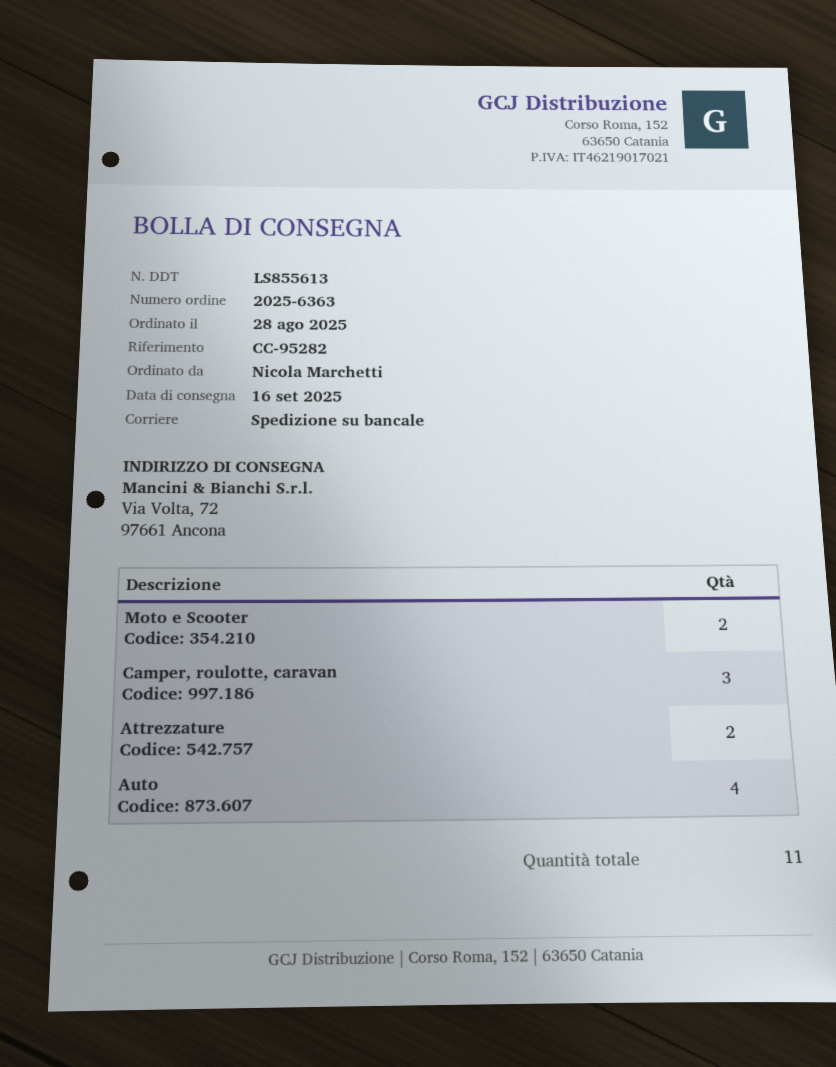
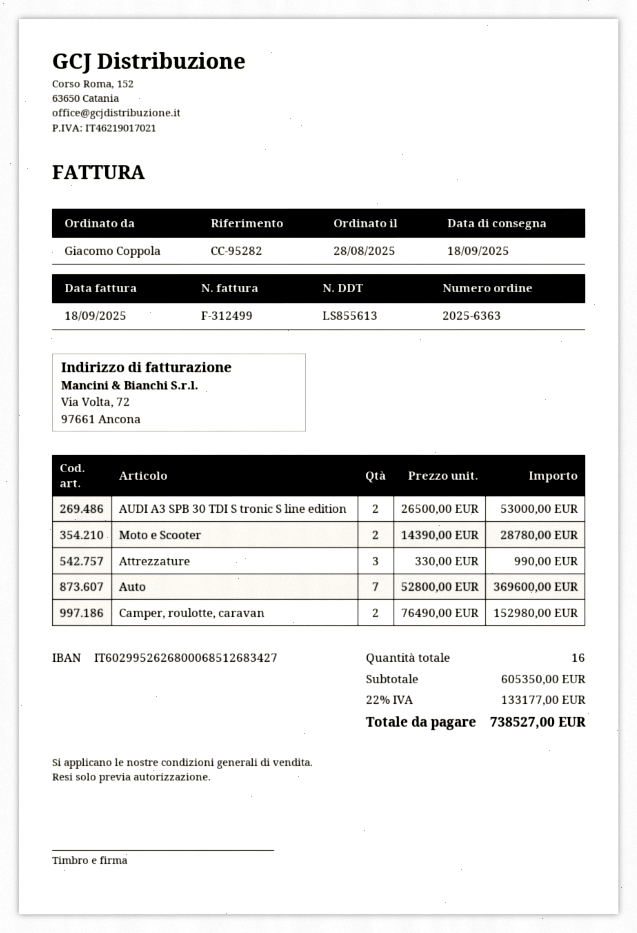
delivery date: 2025-09-16 -> 2025-09-18
ordered by: Nicola Marchetti -> Giacomo Coppola
Camper, roulotte, caravan: 3 -> 2
Attrezzature: 2 -> 3
Auto: 4 -> 7
AUDI A3 SPB 30 TDI S tronic S line edition: none -> 2
total quantity: 11 -> 16

